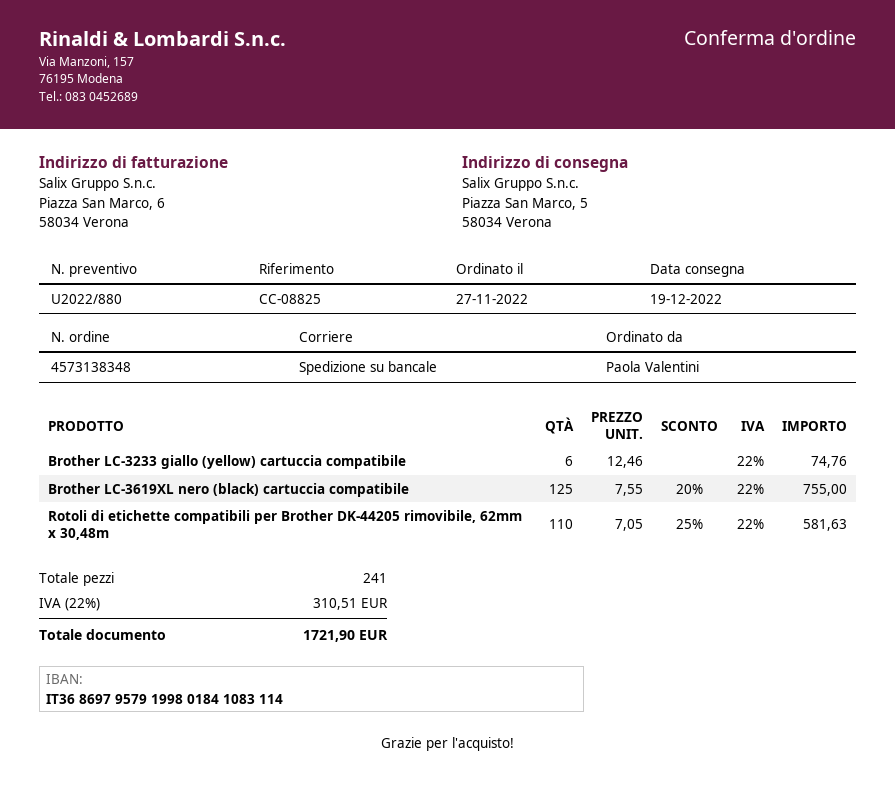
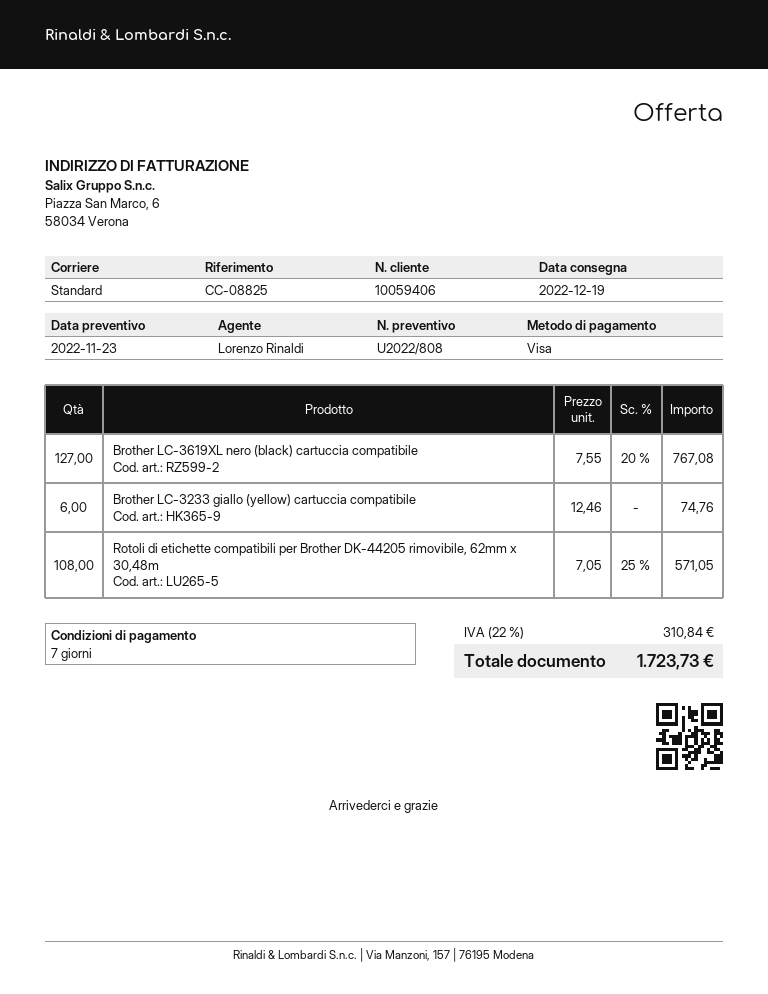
quote number: U2022/880 -> U2022/808
shipping method: pallet freight -> standard
Brother LC-3619XL nero (black) cartuccia compatibile: 125 x 7.55 - 20% = 755.00 -> 127 x 7.55 - 20% = 767.08
Rotoli di etichette compatibili per Brother DK-44205 rimovibile, 62mm x 30,48m: 110 x 7.05 - 25% = 581.63 -> 108 x 7.05 - 25% = 571.05
tax: 22% = 310.51 -> 22% = 310.84
total: 1721.90 -> 1723.73

